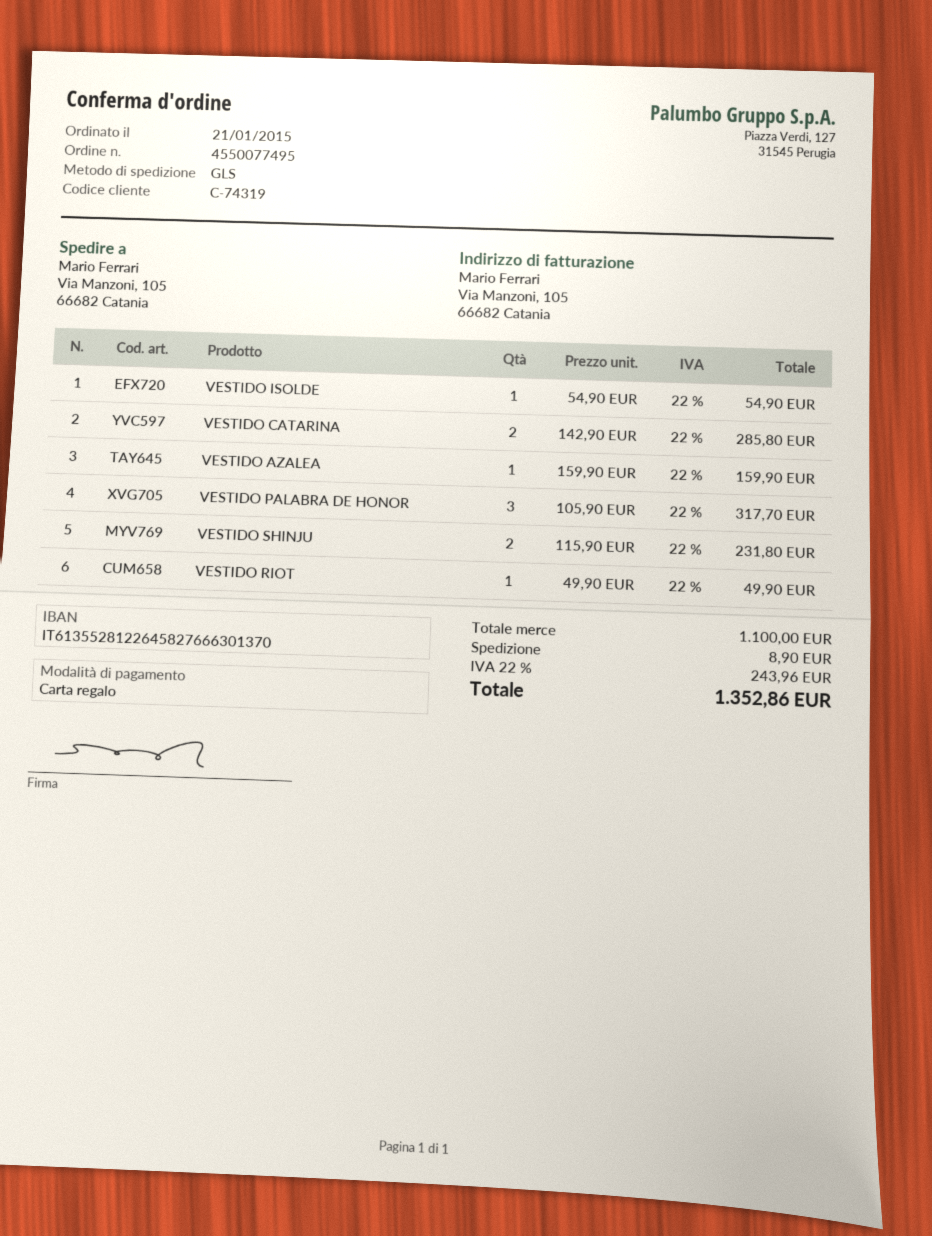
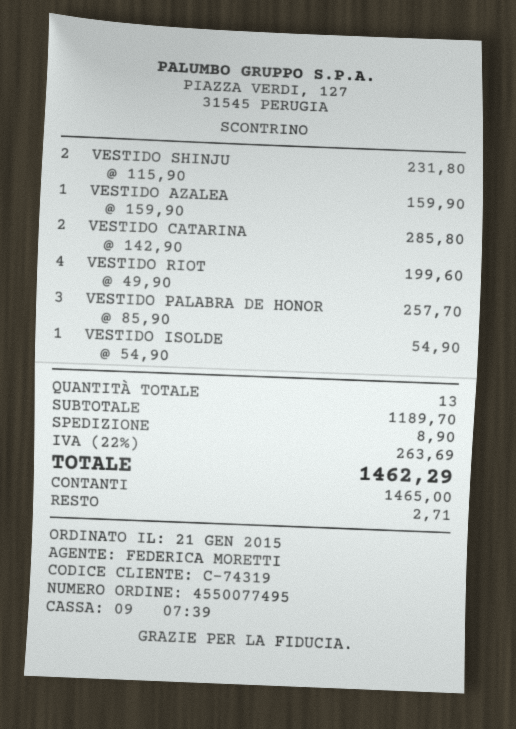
payment method: gift card -> cash
VESTIDO PALABRA DE HONOR: 3 x 105.90 = 317.70 -> 3 x 85.90 = 257.70
VESTIDO RIOT: 1 x 49.90 = 49.90 -> 4 x 49.90 = 199.60
subtotal: 1100.00 -> 1189.70
tax: 22% = 243.96 -> 22% = 263.69
total: 1352.86 -> 1462.29

